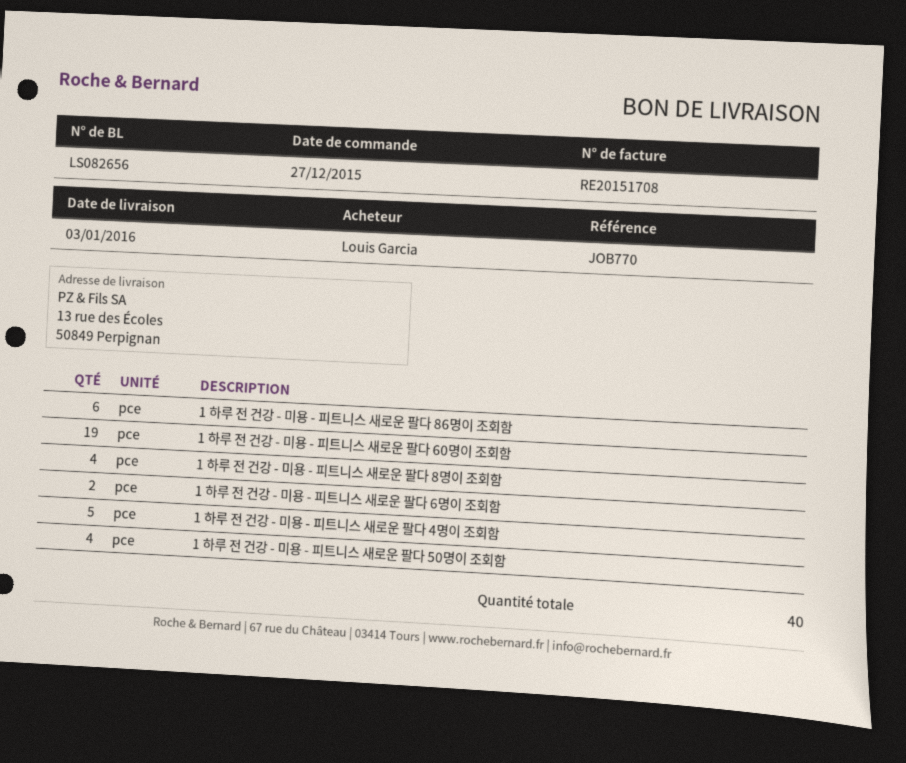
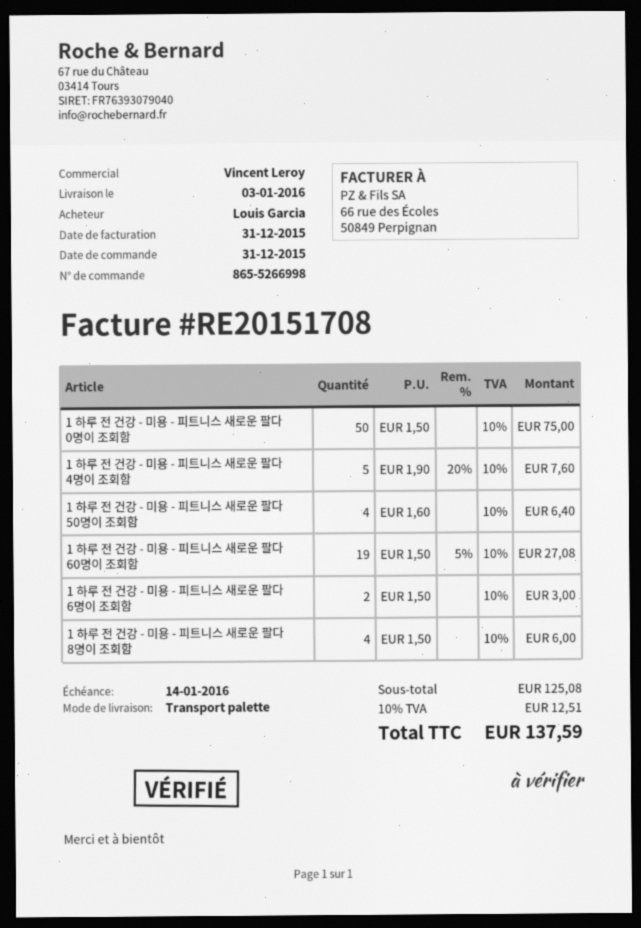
order date: 2015-12-27 -> 2015-12-31
1 하루 전 건강 - 미용 - 피트니스 새로운 팔다 86명이 조회함: 6 -> none
1 하루 전 건강 - 미용 - 피트니스 새로운 팔다 0명이 조회함: none -> 50

